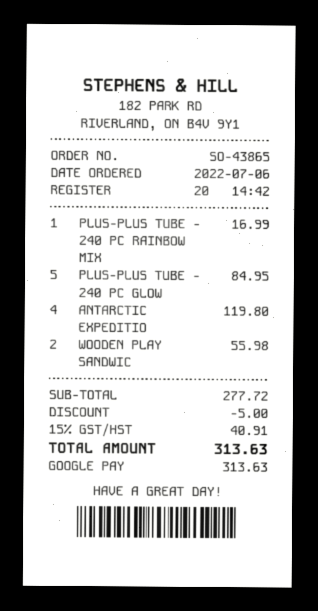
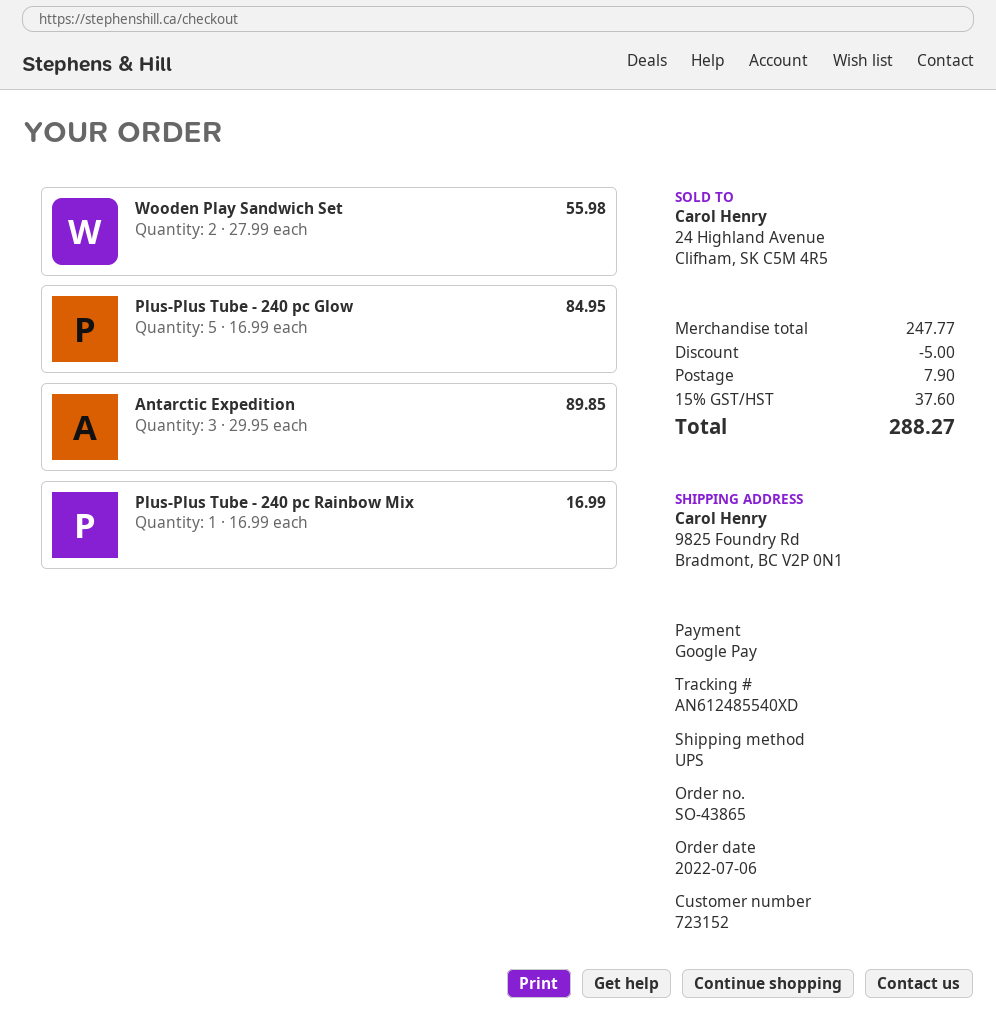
ANTARCTIC EXPEDITIO: 4 for 119.80 -> 3 for 89.85
subtotal: 277.72 -> 247.77
shipping: none -> 7.90
tax: 15% = 40.91 -> 15% = 37.60
total: 313.63 -> 288.27

